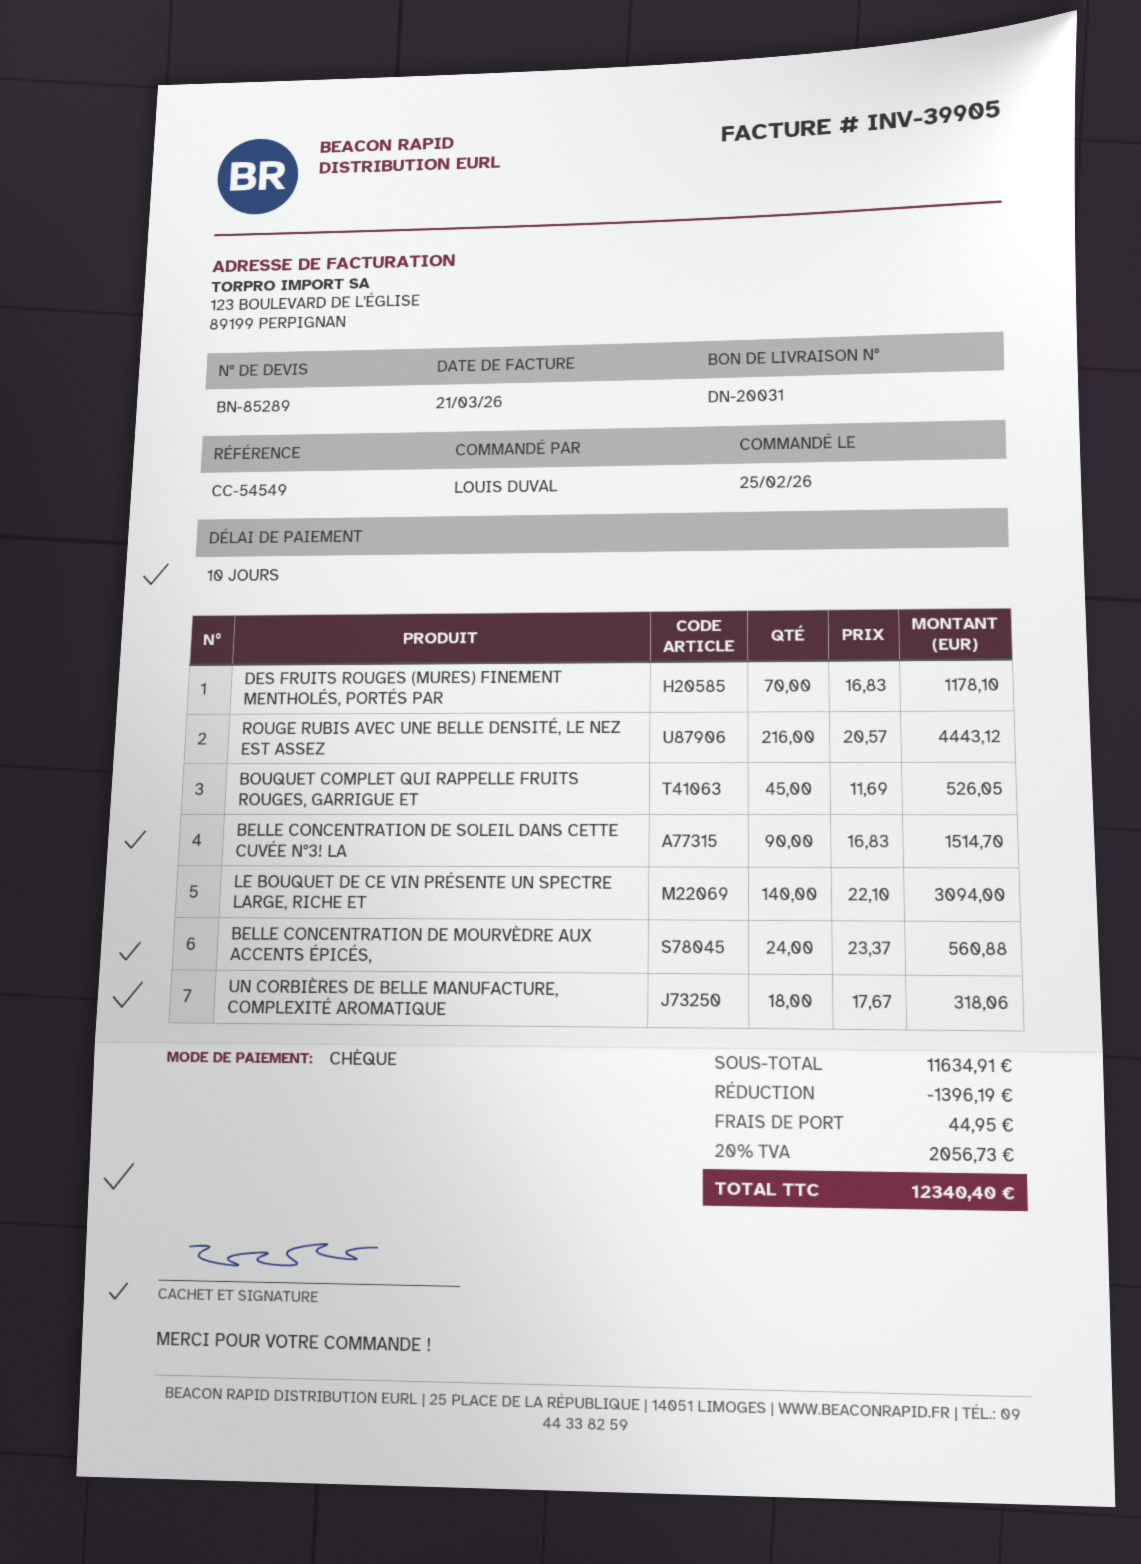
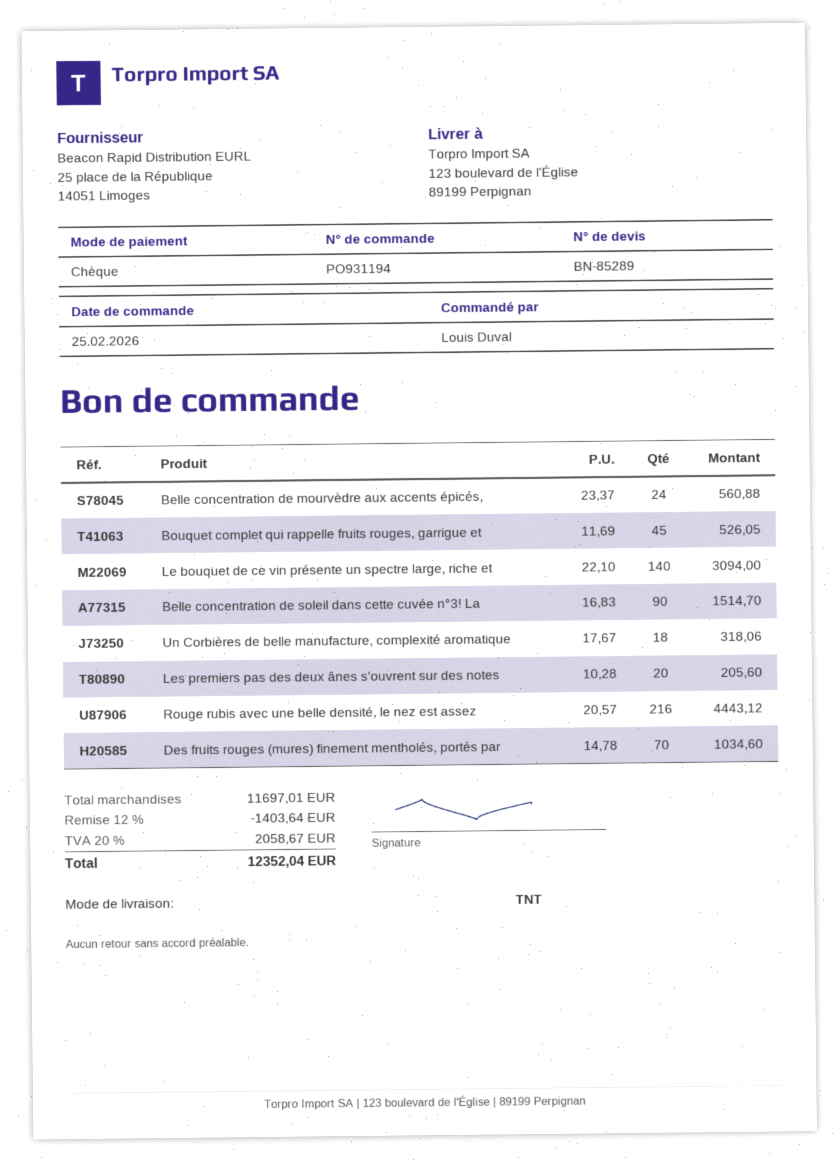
DES FRUITS ROUGES (MURES) FINEMENT MENTHOLÉS, PORTÉS PAR: 70 x 16.83 = 1178.10 -> 70 x 14.78 = 1034.60
Les premiers pas des deux ânes s'ouvrent sur des notes: none -> 20 x 10.28 = 205.60
subtotal: 11634.91 -> 11697.01
discount: 1396.19 -> 1403.64
shipping: 44.95 -> none
tax: 20% = 2056.73 -> 20% = 2058.67
total: 12340.40 -> 12352.04

